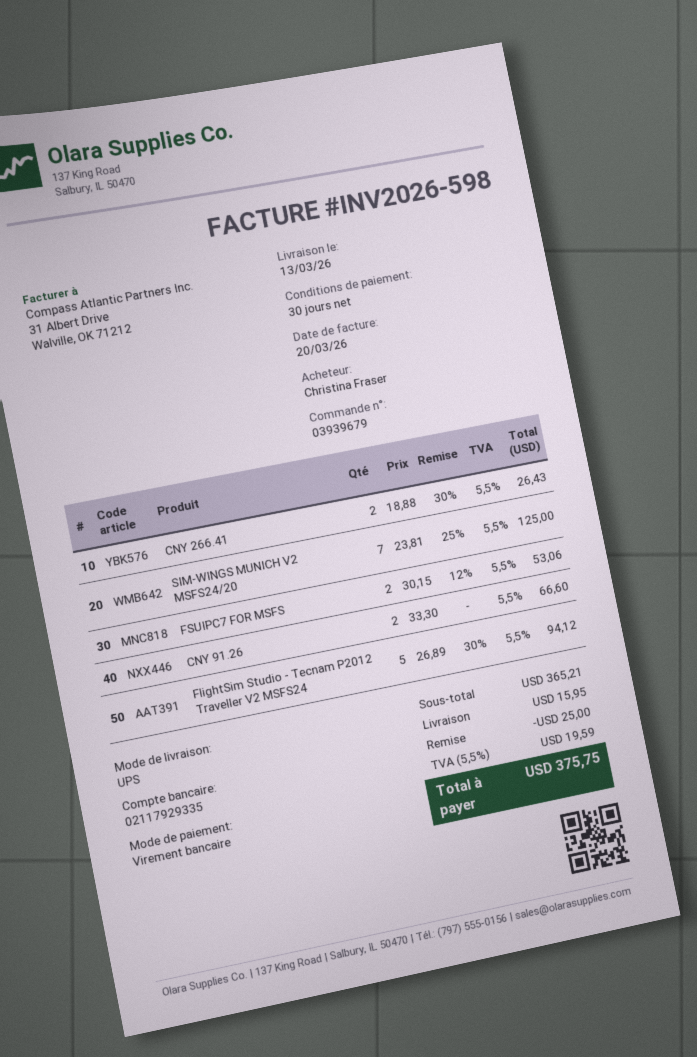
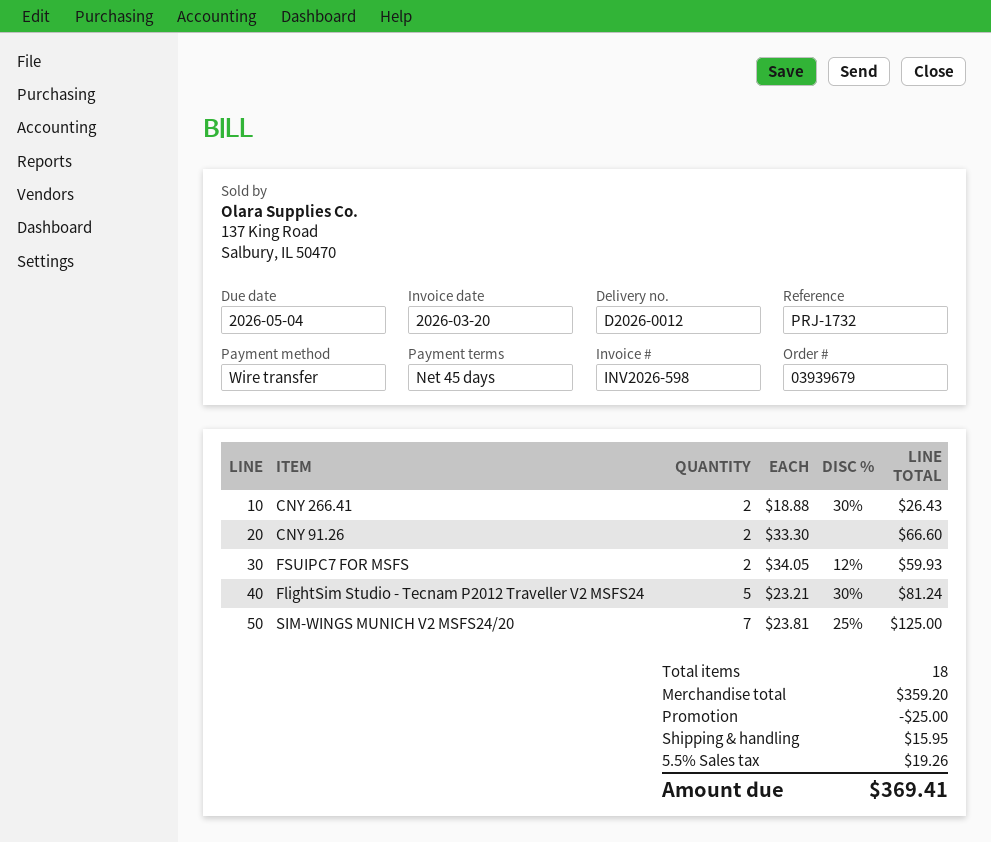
payment terms: 30 days -> 45 days
FSUIPC7 FOR MSFS: 2 x 30.15 - 12% = 53.06 -> 2 x 34.05 - 12% = 59.93
FlightSim Studio - Tecnam P2012 Traveller V2 MSFS24: 5 x 26.89 - 30% = 94.12 -> 5 x 23.21 - 30% = 81.24
subtotal: 365.21 -> 359.20
tax: 5.5% = 19.59 -> 5.5% = 19.26
total: 375.75 -> 369.41

